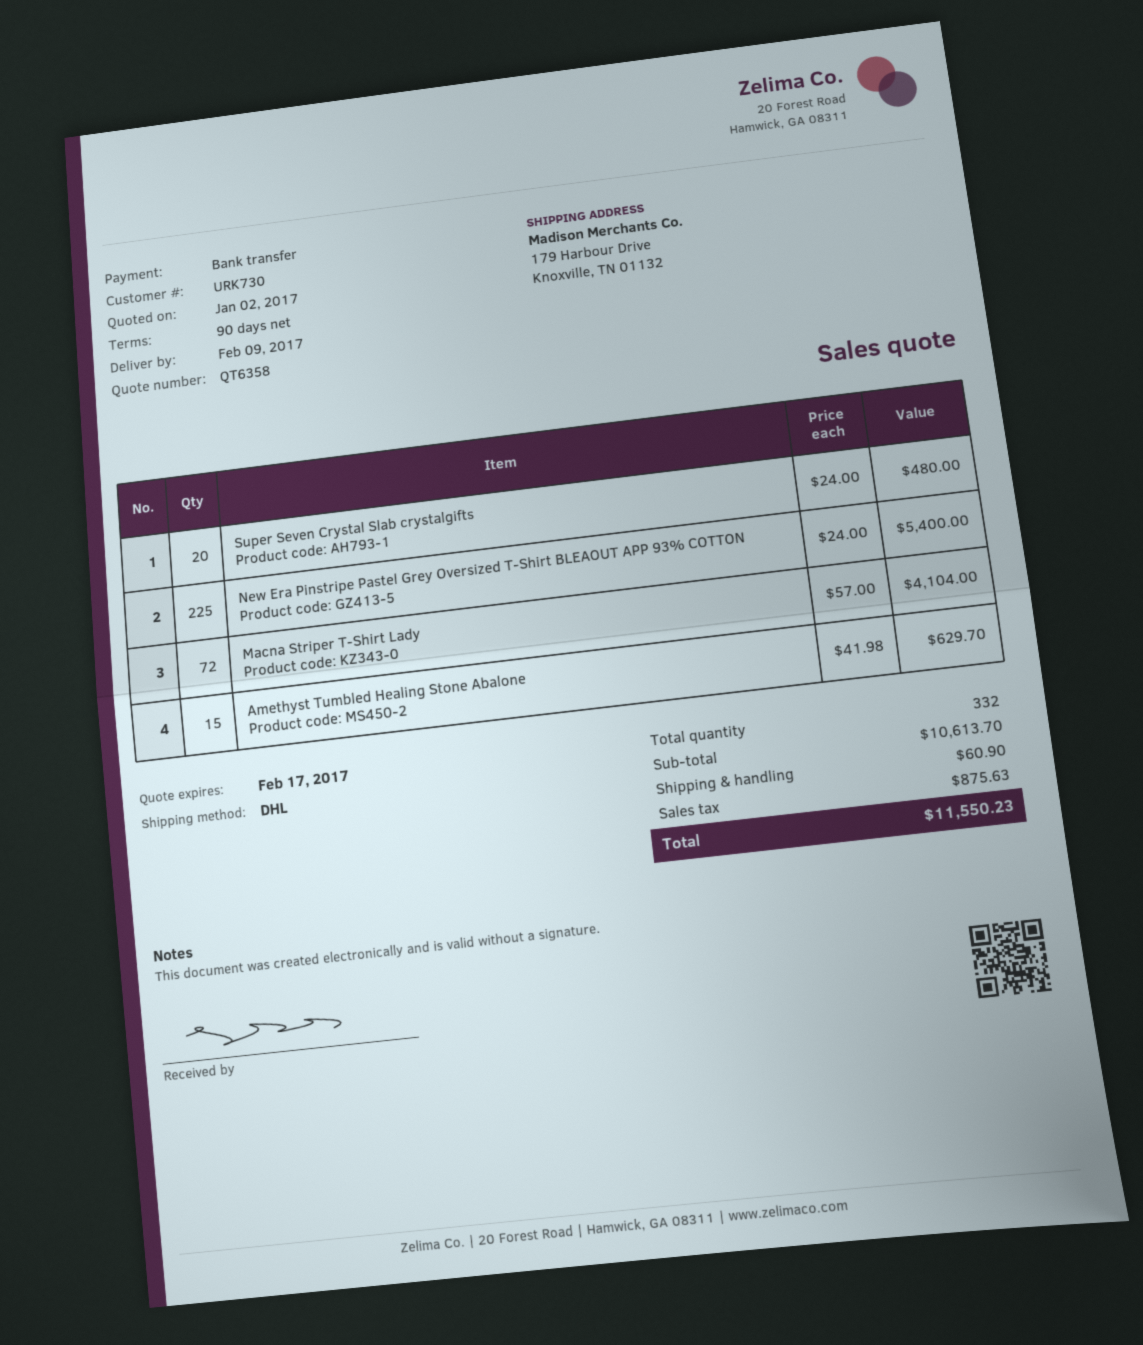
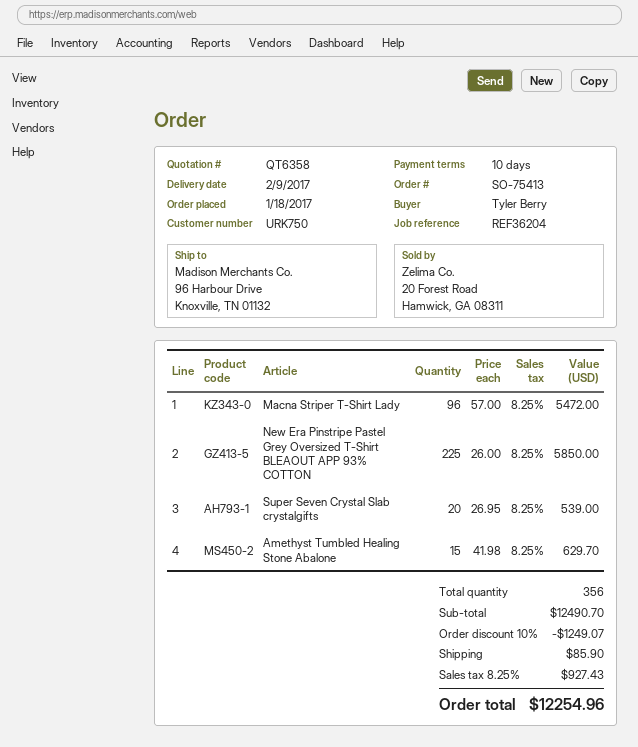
payment terms: 90 days -> 10 days
customer number: URK730 -> URK750
ship to: 179 Harbour Drive, Knoxville, TN 01132 -> 96 Harbour Drive, Knoxville, TN 01132
Super Seven Crystal Slab crystalgifts: 20 x 24.00 = 480.00 -> 20 x 26.95 = 539.00
New Era Pinstripe Pastel Grey Oversized T-Shirt BLEAOUT APP 93% COTTON: 225 x 24.00 = 5400.00 -> 225 x 26.00 = 5850.00
Macna Striper T-Shirt Lady: 72 x 57.00 = 4104.00 -> 96 x 57.00 = 5472.00
total quantity: 332 -> 356
subtotal: 10613.70 -> 12490.70
discount: none -> 10% = 1249.07
shipping: 60.90 -> 85.90
tax: 875.63 -> 927.43
total: 11550.23 -> 12254.96

